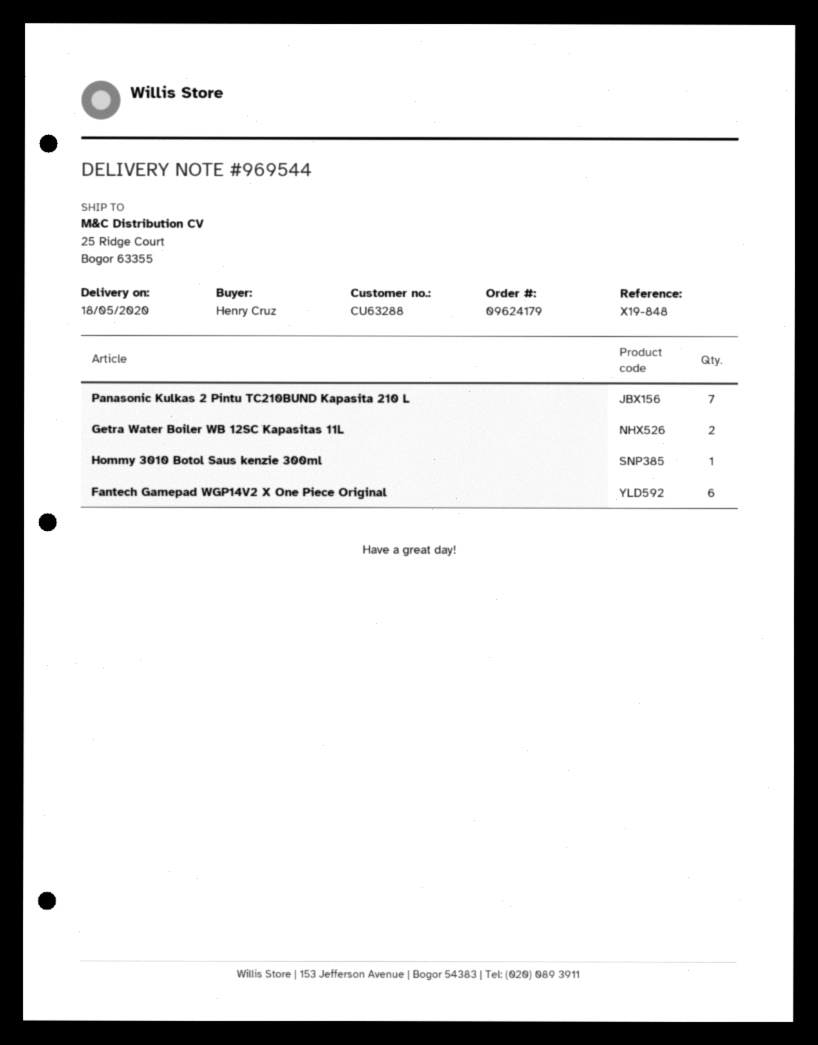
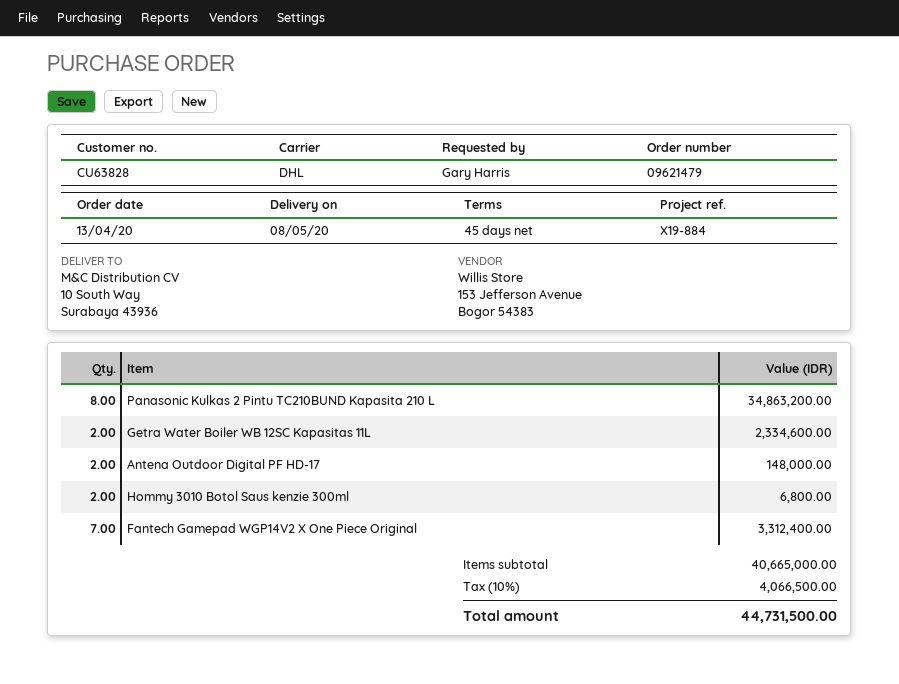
order number: 09624179 -> 09621479
delivery date: 2020-05-18 -> 2020-05-08
customer number: CU63288 -> CU63828
reference: X19-848 -> X19-884
ordered by: Henry Cruz -> Gary Harris
ship to: 25 Ridge Court, Bogor 63355 -> 10 South Way, Surabaya 43936
Panasonic Kulkas 2 Pintu TC210BUND Kapasita 210 L: 7 -> 8
Hommy 3010 Botol Saus kenzie 300ml: 1 -> 2
Fantech Gamepad WGP14V2 X One Piece Original: 6 -> 7
Antena Outdoor Digital PF HD-17: none -> 2

